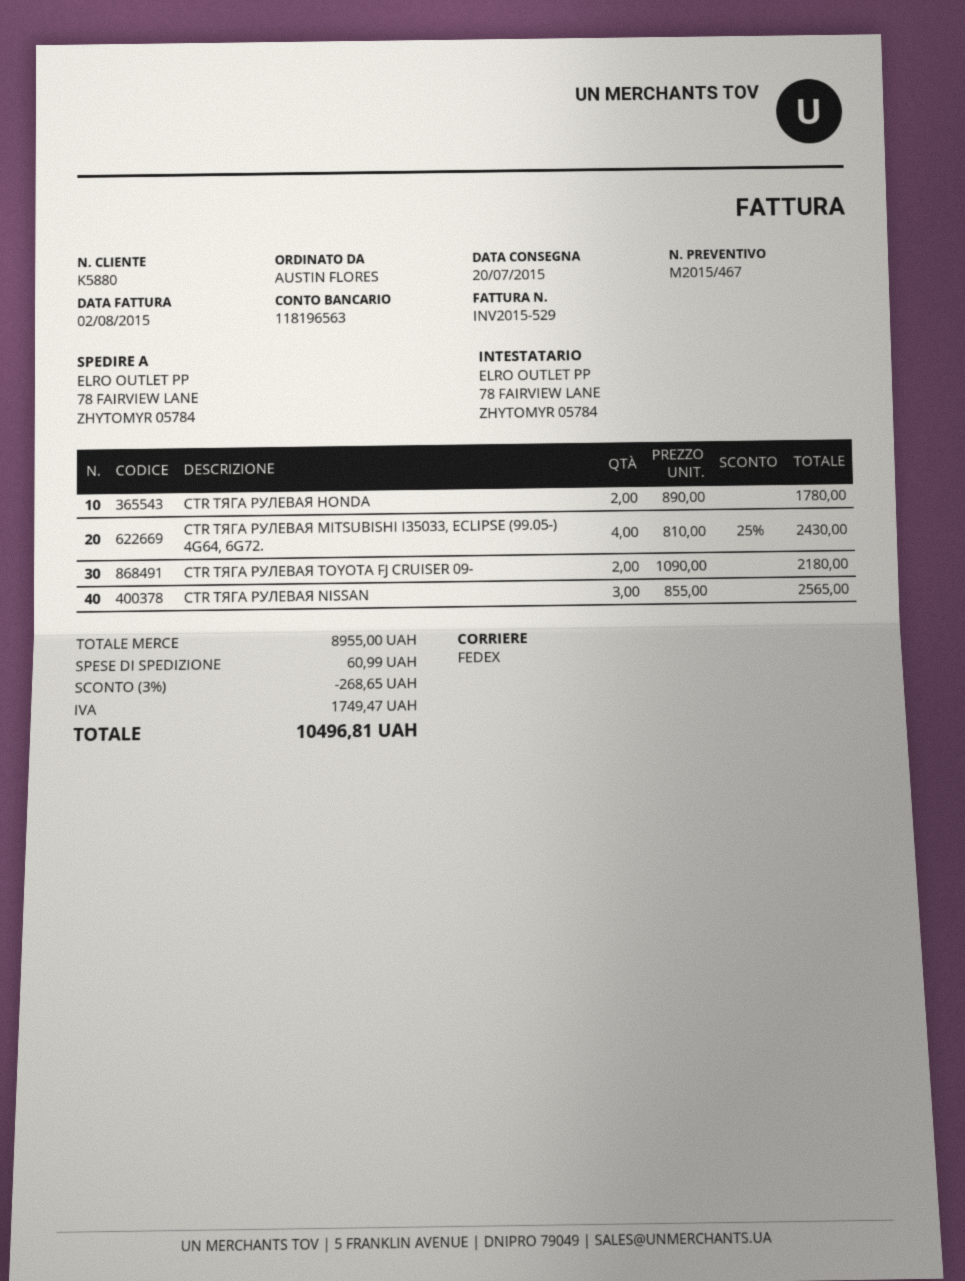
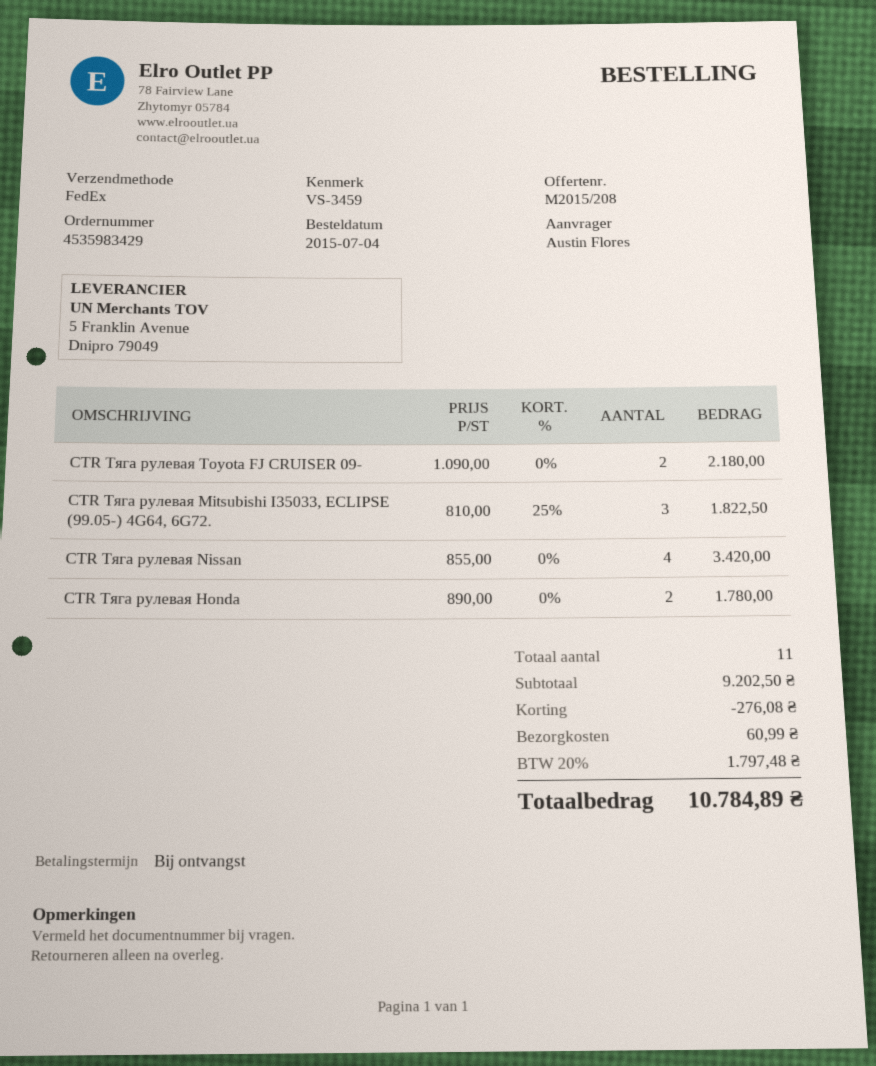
quote number: M2015/467 -> M2015/208
CTR ТЯГА РУЛЕВАЯ MITSUBISHI I35033, ECLIPSE (99.05-) 4G64, 6G72.: 4 x 810.00 - 25% = 2430.00 -> 3 x 810.00 - 25% = 1822.50
CTR ТЯГА РУЛЕВАЯ NISSAN: 3 x 855.00 = 2565.00 -> 4 x 855.00 = 3420.00
subtotal: 8955.00 -> 9202.50
discount: 268.65 -> 276.08
tax: 1749.47 -> 1797.48
total: 10496.81 -> 10784.89

